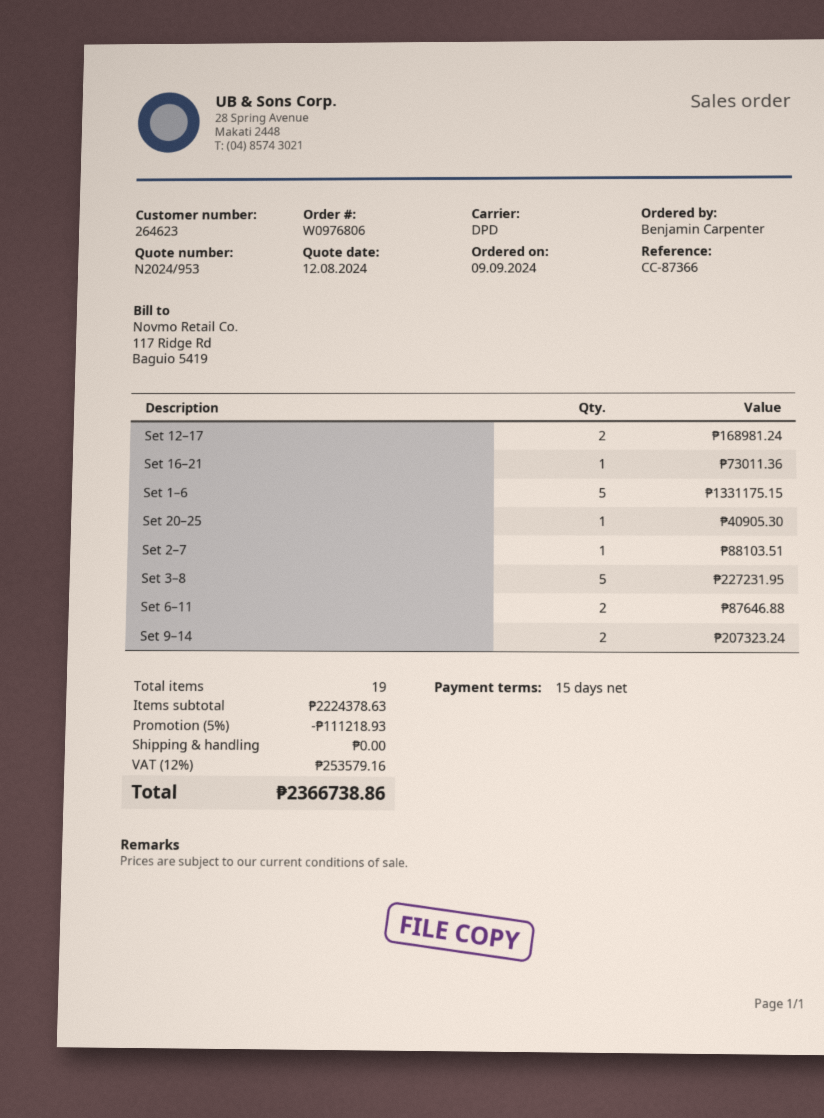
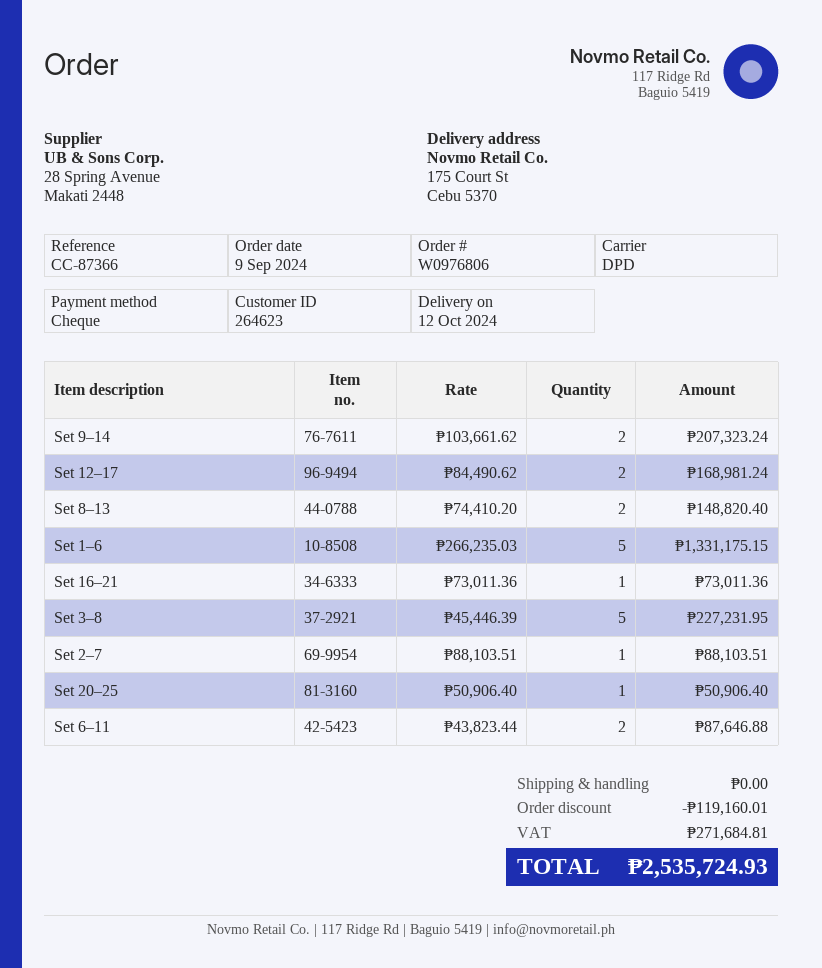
Set 20–25: 1 for 40905.30 -> 1 for 50906.40
Set 8–13: none -> 2 for 148820.40
discount: 111218.93 -> 119160.01
tax: 253579.16 -> 271684.81
total: 2366738.86 -> 2535724.93

